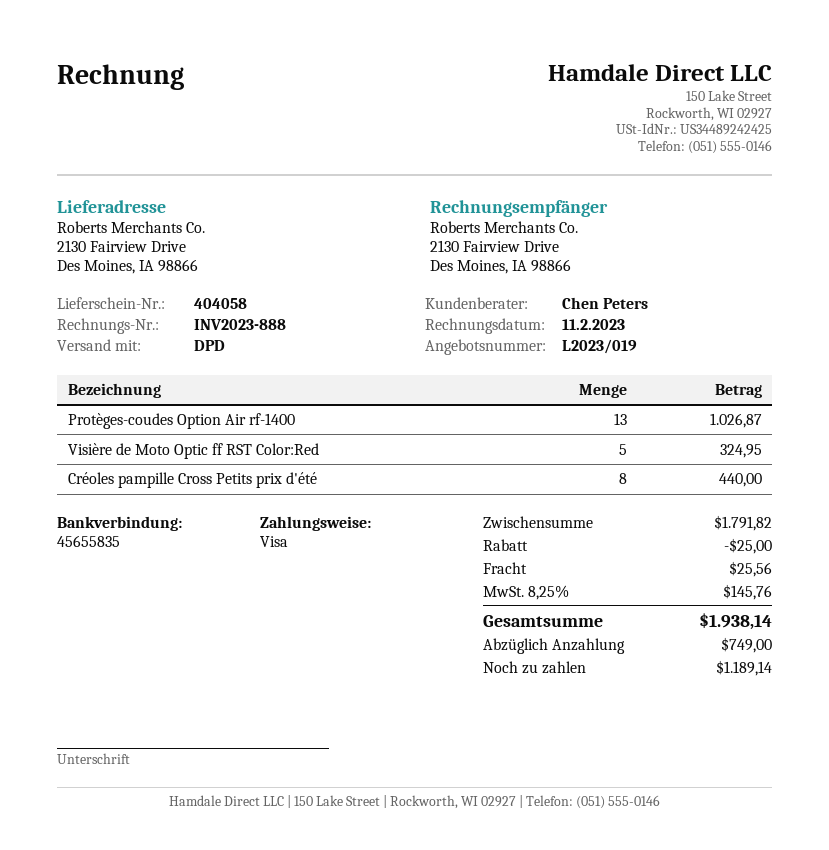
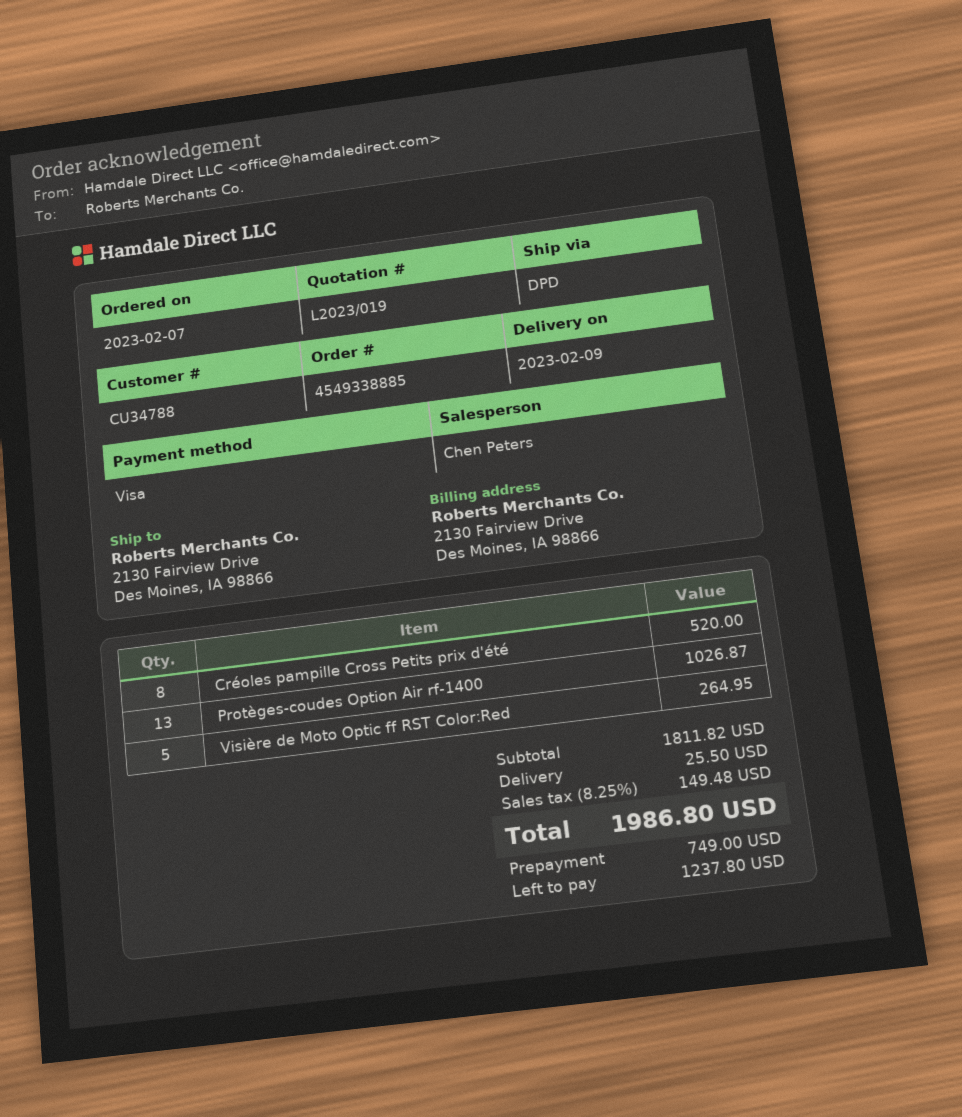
Visière de Moto Optic ff RST Color:Red: 5 for 324.95 -> 5 for 264.95
Créoles pampille Cross Petits prix d'été: 8 for 440.00 -> 8 for 520.00
subtotal: 1791.82 -> 1811.82
discount: 25.00 -> none
shipping: 25.56 -> 25.50
tax: 8.25% = 145.76 -> 8.25% = 149.48
total: 1938.14 -> 1986.80
balance: 1189.14 -> 1237.80

